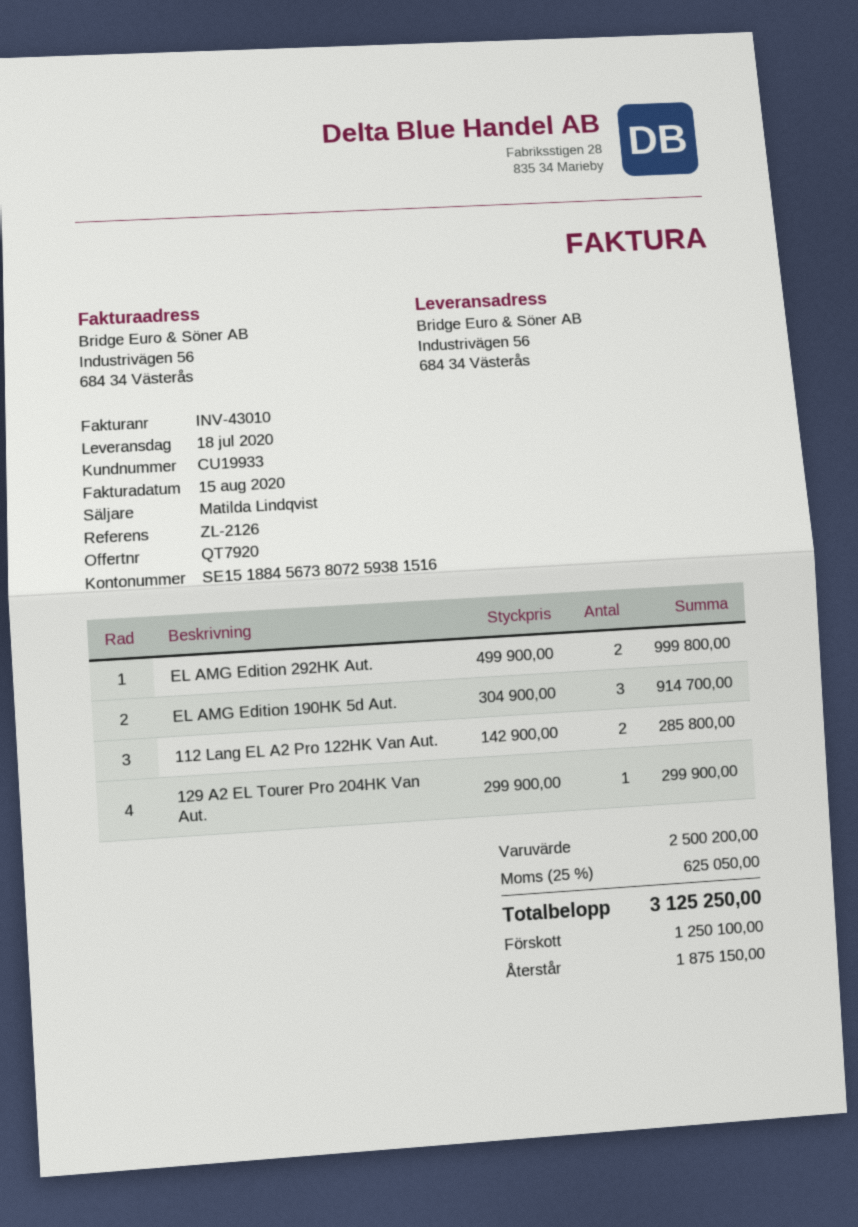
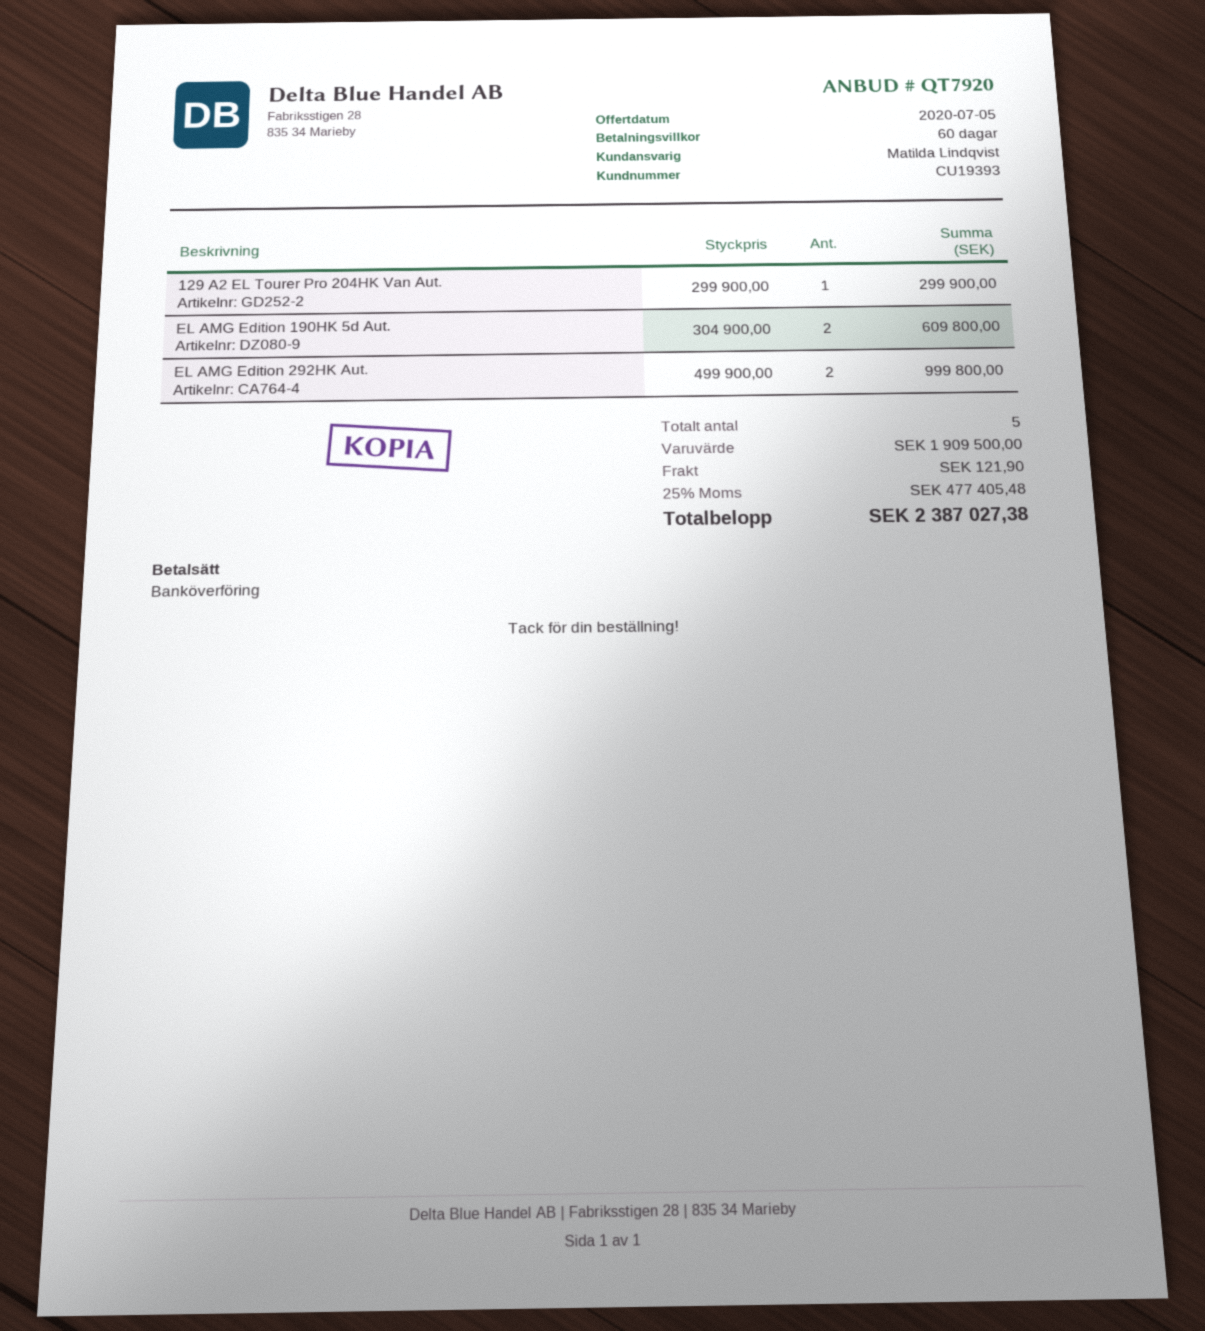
customer number: CU19933 -> CU19393
EL AMG Edition 190HK 5d Aut.: 3 x 304900.00 = 914700.00 -> 2 x 304900.00 = 609800.00
112 Lang EL A2 Pro 122HK Van Aut.: 2 x 142900.00 = 285800.00 -> none
subtotal: 2500200.00 -> 1909500.00
shipping: none -> 121.90
tax: 25% = 625050.00 -> 25% = 477405.48
total: 3125250.00 -> 2387027.38

